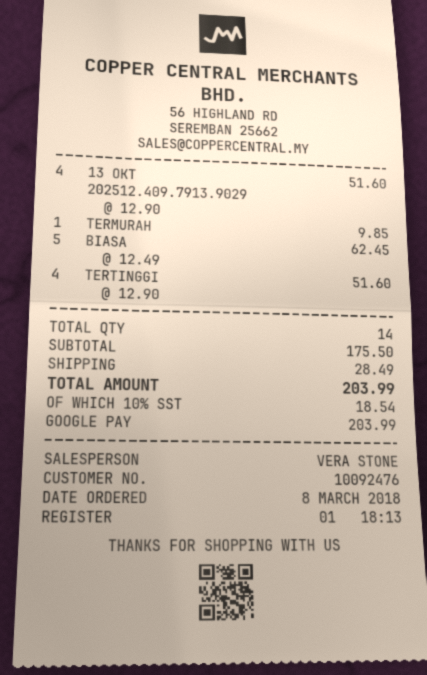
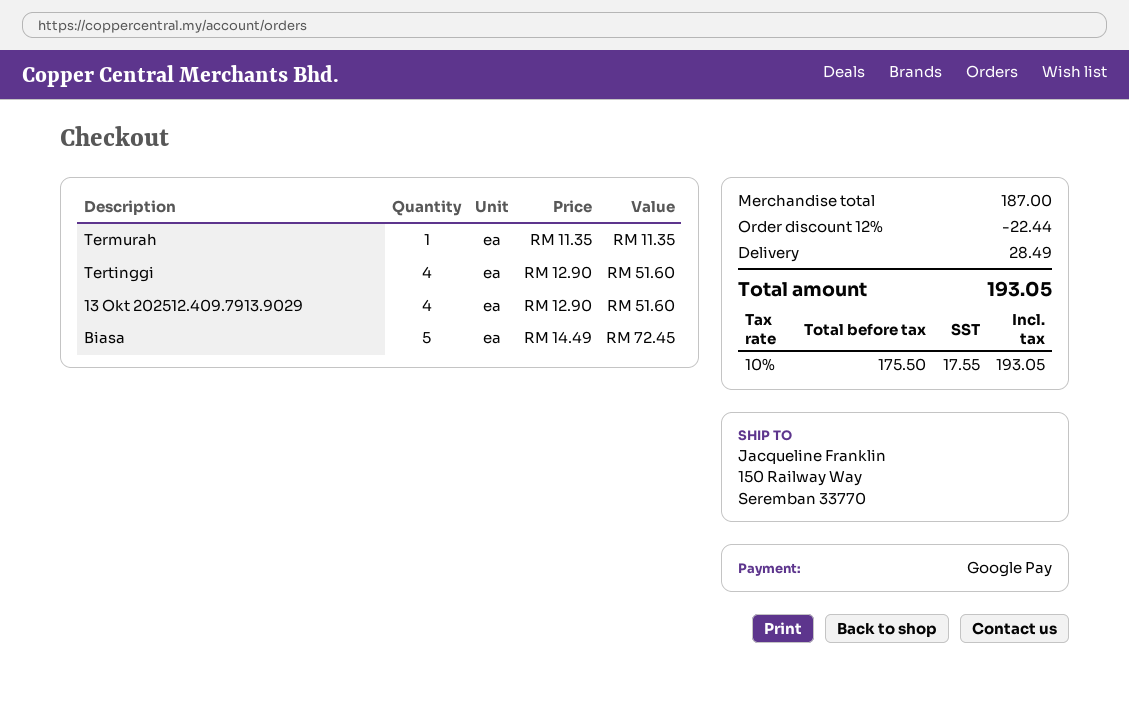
TERMURAH: 1 x 9.85 = 9.85 -> 1 x 11.35 = 11.35
BIASA: 5 x 12.49 = 62.45 -> 5 x 14.49 = 72.45
subtotal: 175.50 -> 187.00
discount: none -> 12% = 22.44
tax: 10% = 18.54 -> 10% = 17.55
total: 203.99 -> 193.05

